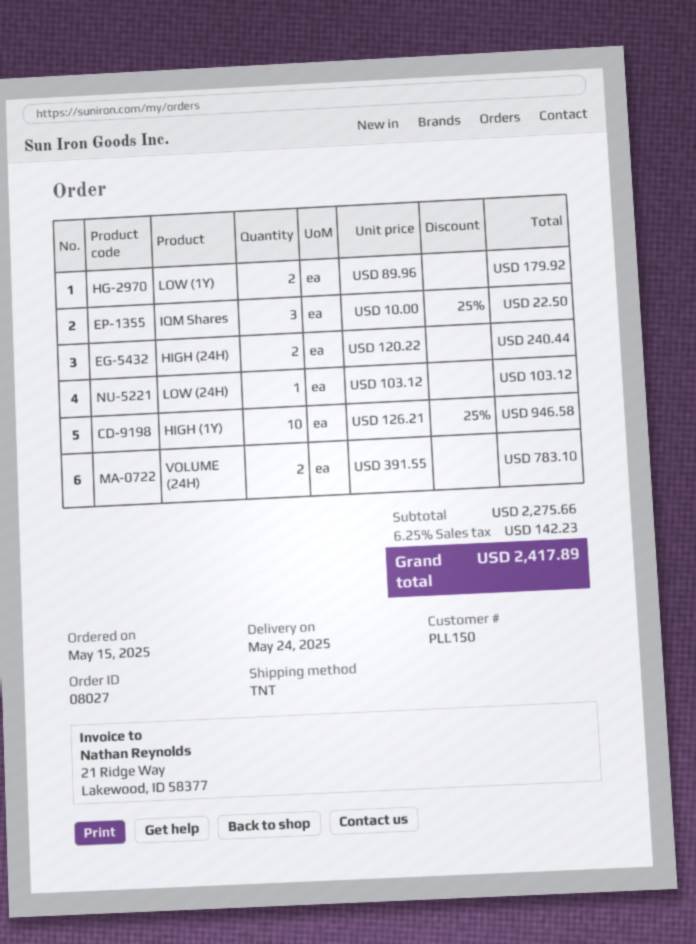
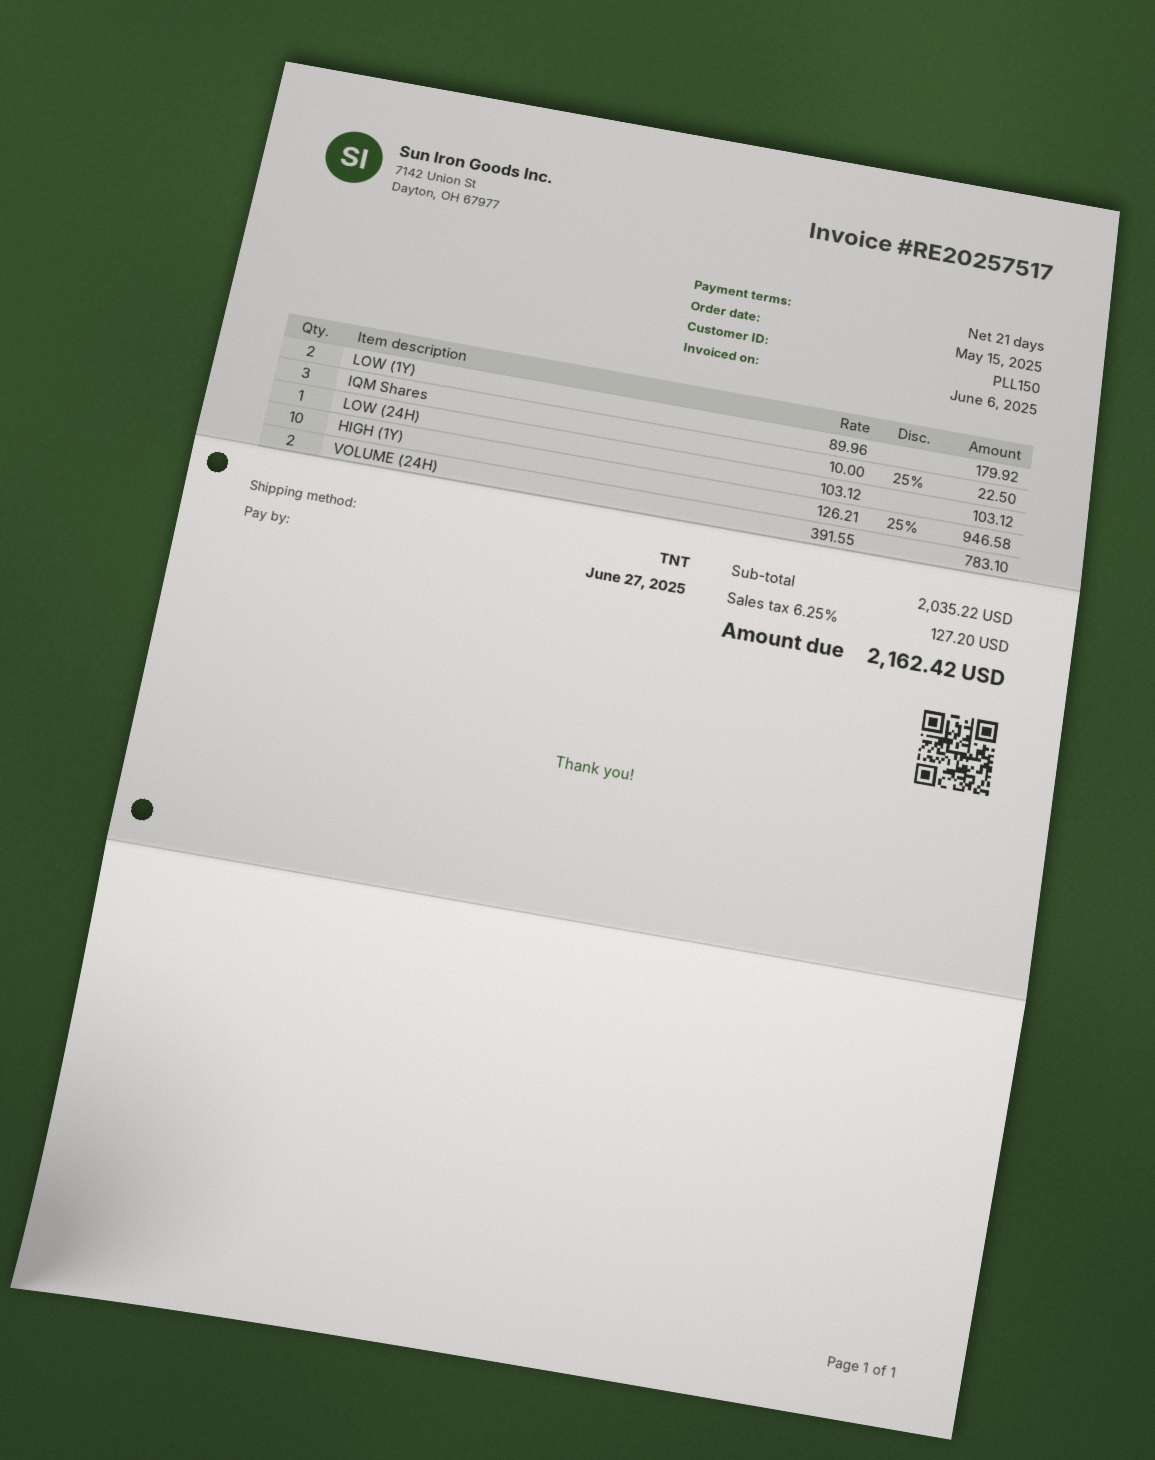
HIGH (24H): 2 x 120.22 = 240.44 -> none
subtotal: 2275.66 -> 2035.22
tax: 6.25% = 142.23 -> 6.25% = 127.20
total: 2417.89 -> 2162.42

